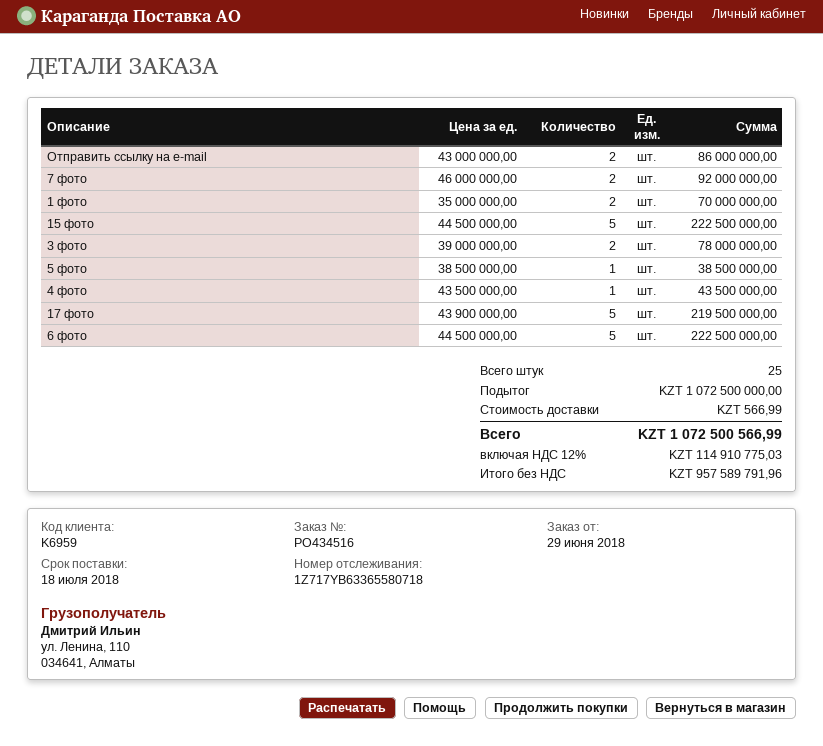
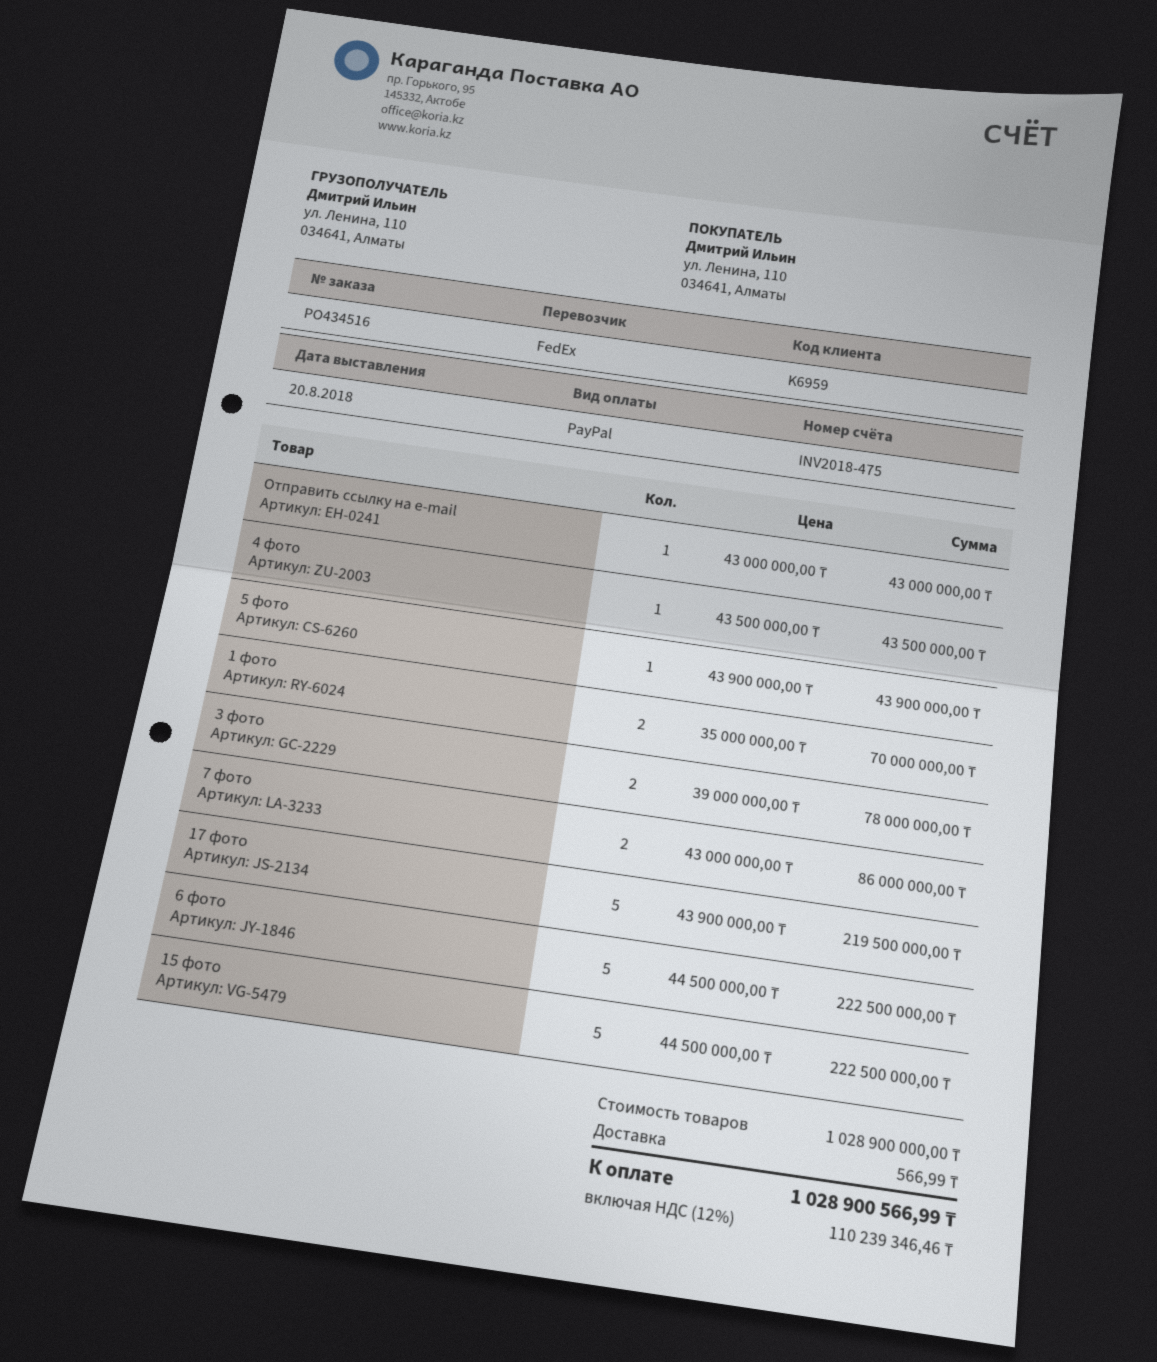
Отправить ссылку на e-mail: 2 x 43000000.00 = 86000000.00 -> 1 x 43000000.00 = 43000000.00
7 фото: 2 x 46000000.00 = 92000000.00 -> 2 x 43000000.00 = 86000000.00
5 фото: 1 x 38500000.00 = 38500000.00 -> 1 x 43900000.00 = 43900000.00
subtotal: 1072500000.00 -> 1028900000.00
tax: 12% = 114910775.03 -> 12% = 110239346.46
total: 1072500566.99 -> 1028900566.99

